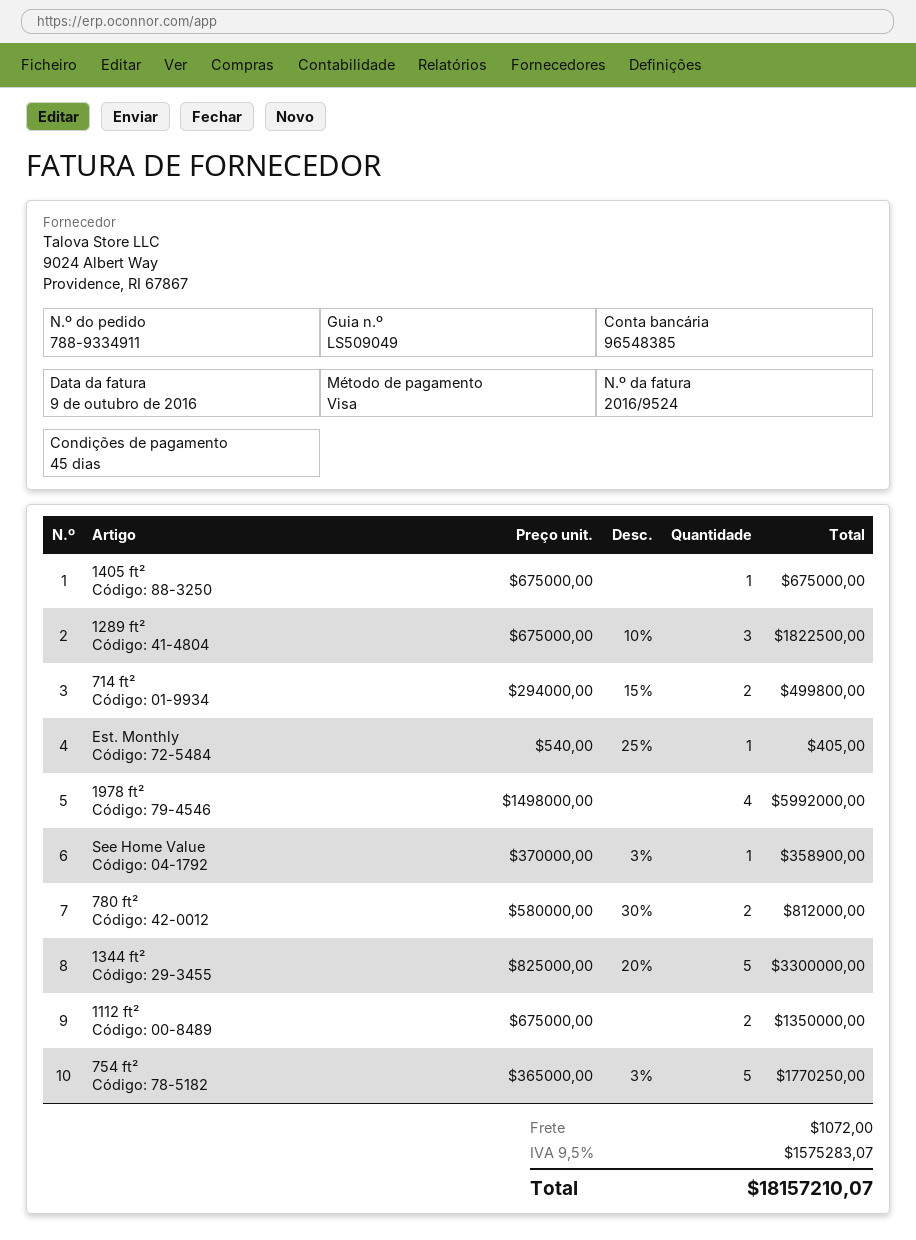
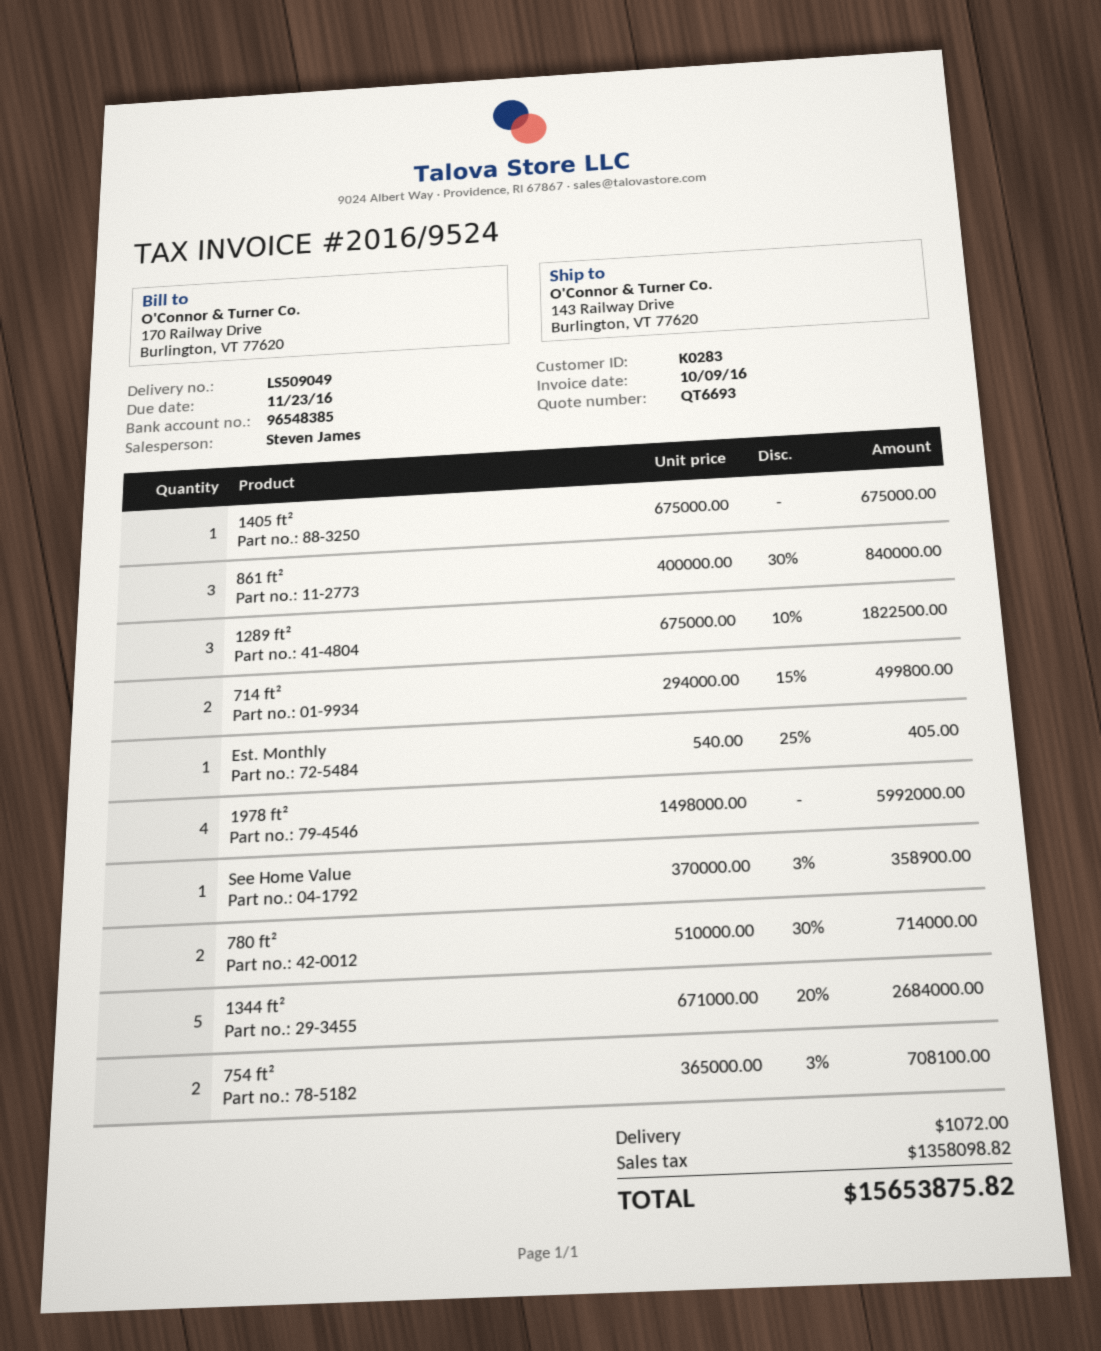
780 ft²: 2 x 580000.00 - 30% = 812000.00 -> 2 x 510000.00 - 30% = 714000.00
1344 ft²: 5 x 825000.00 - 20% = 3300000.00 -> 5 x 671000.00 - 20% = 2684000.00
1112 ft²: 2 x 675000.00 = 1350000.00 -> none
754 ft²: 5 x 365000.00 - 3% = 1770250.00 -> 2 x 365000.00 - 3% = 708100.00
861 ft²: none -> 3 x 400000.00 - 30% = 840000.00
tax: 1575283.07 -> 1358098.82
total: 18157210.07 -> 15653875.82

